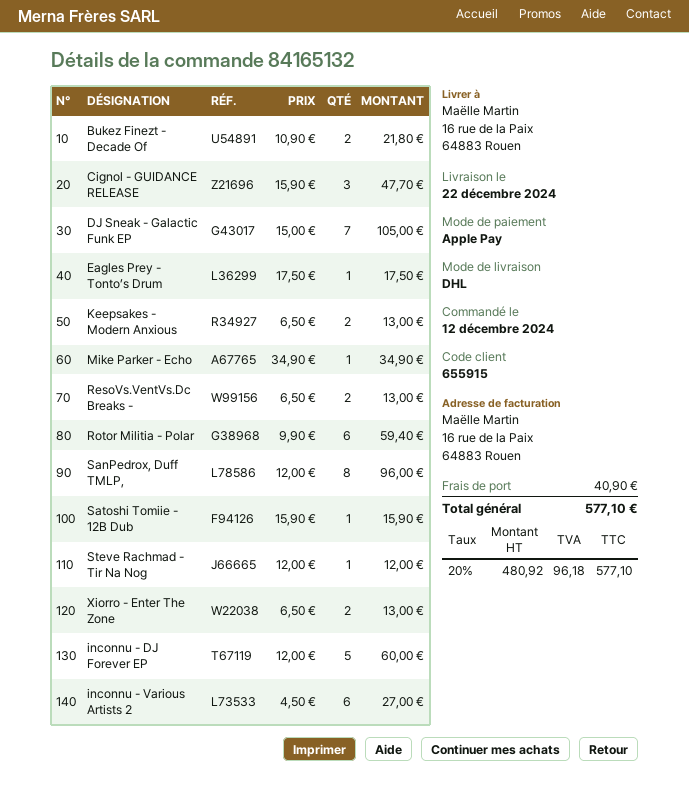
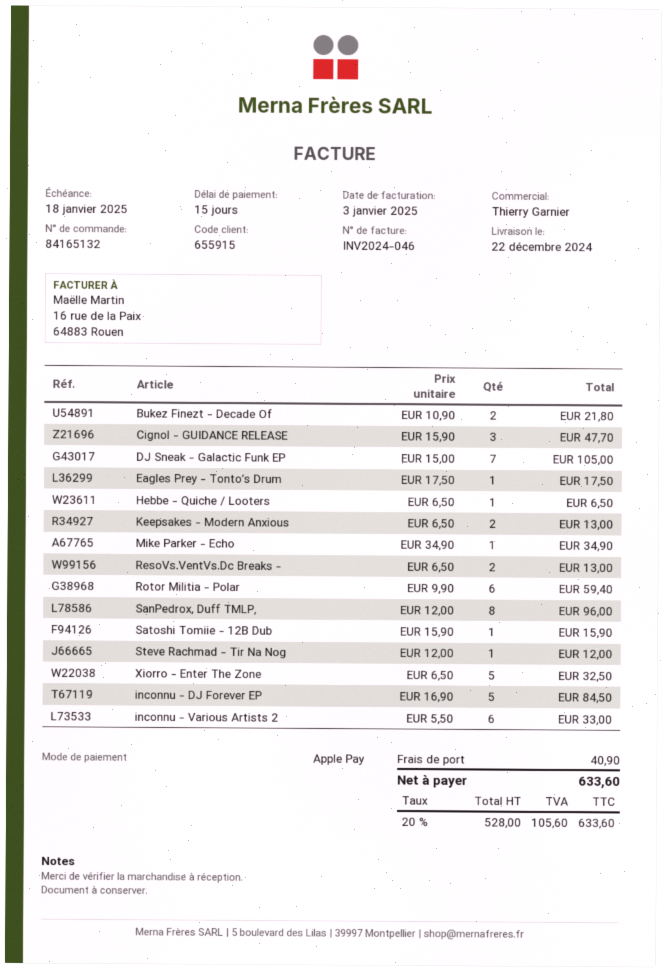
Xiorro - Enter The Zone: 2 x 6.50 = 13.00 -> 5 x 6.50 = 32.50
inconnu - DJ Forever EP: 5 x 12.00 = 60.00 -> 5 x 16.90 = 84.50
inconnu - Various Artists 2: 6 x 4.50 = 27.00 -> 6 x 5.50 = 33.00
Hebbe - Quiche / Looters: none -> 1 x 6.50 = 6.50
net: 480.92 -> 528.00
tax: 20% = 96.18 -> 20% = 105.60
total: 577.10 -> 633.60

